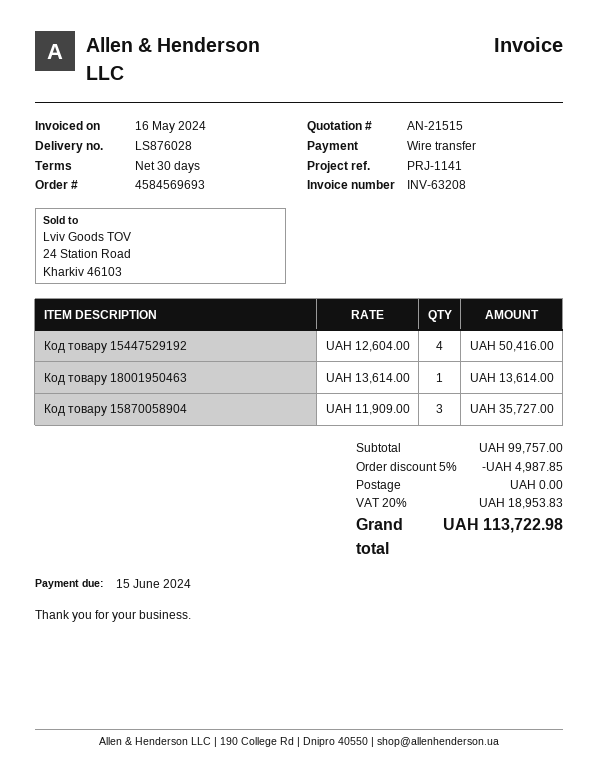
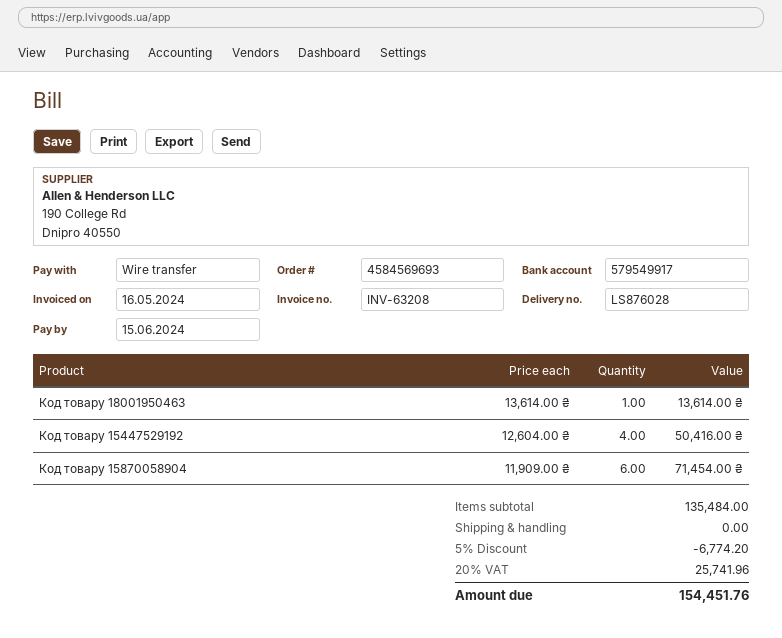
Код товару 15870058904: 3 x 11909.00 = 35727.00 -> 6 x 11909.00 = 71454.00
subtotal: 99757.00 -> 135484.00
discount: 5% = 4987.85 -> 5% = 6774.20
tax: 20% = 18953.83 -> 20% = 25741.96
total: 113722.98 -> 154451.76

